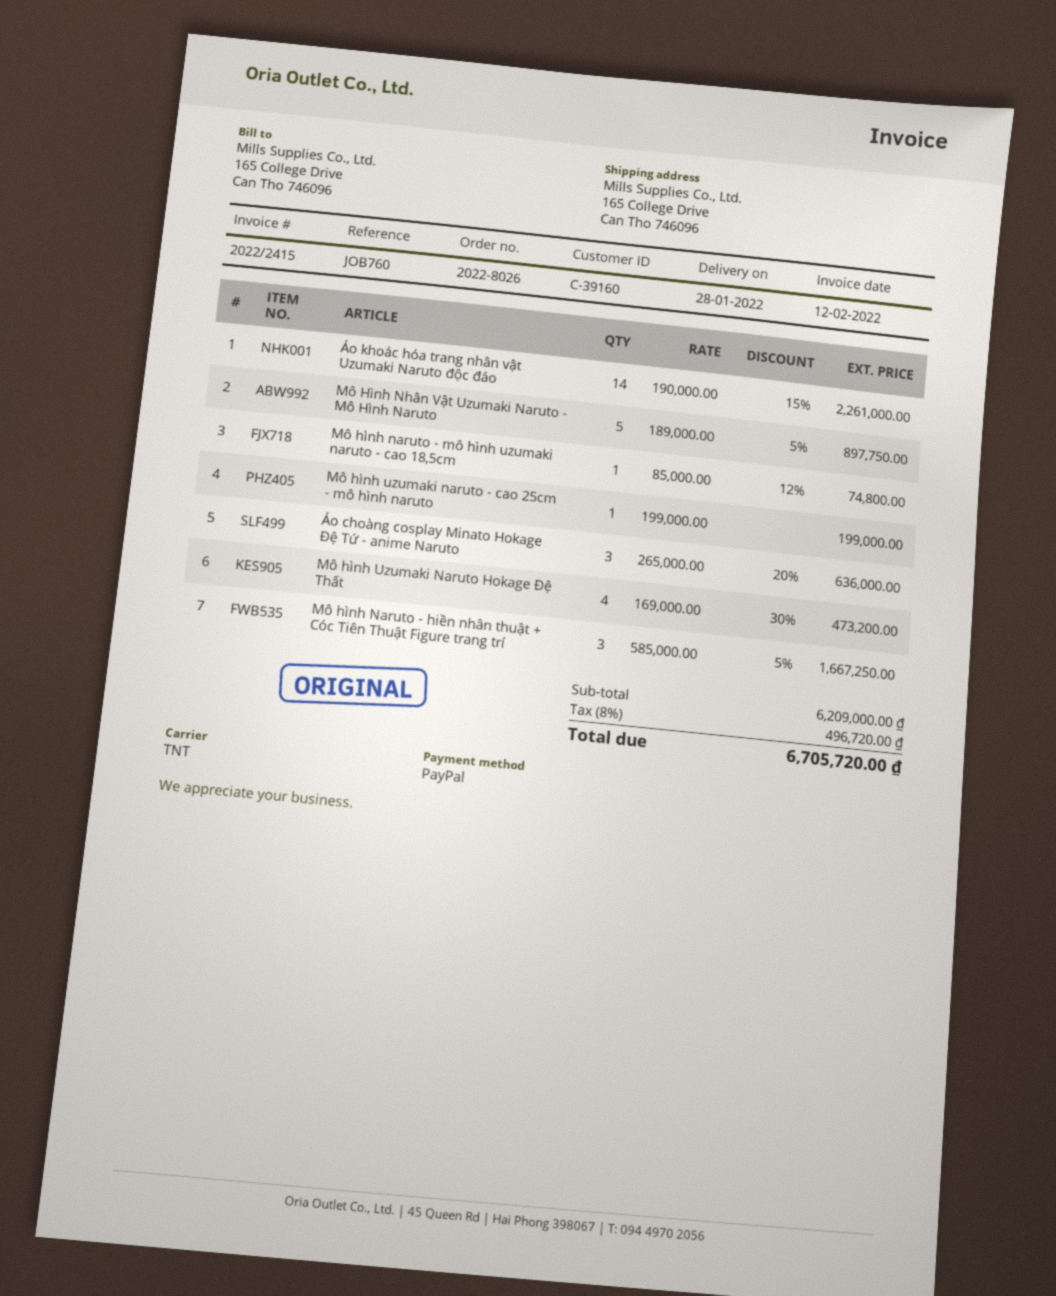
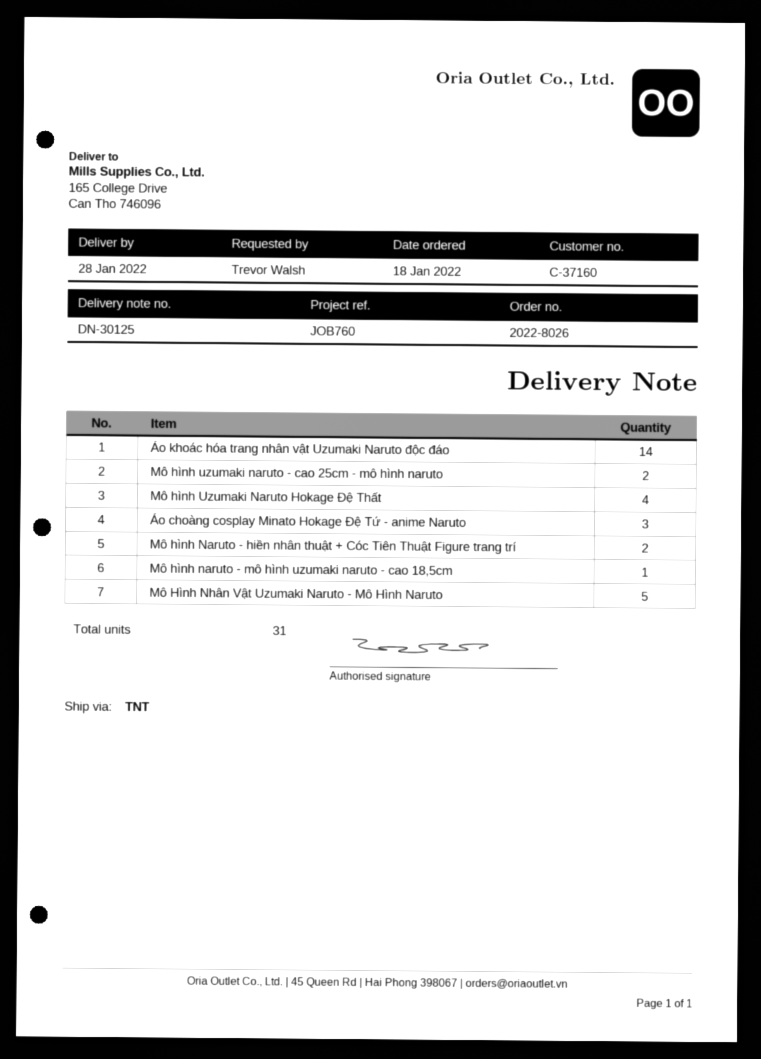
customer number: C-39160 -> C-37160
Mô hình uzumaki naruto - cao 25cm - mô hình naruto: 1 -> 2
Mô hình Naruto - hiền nhân thuật + Cóc Tiên Thuật Figure trang trí: 3 -> 2

